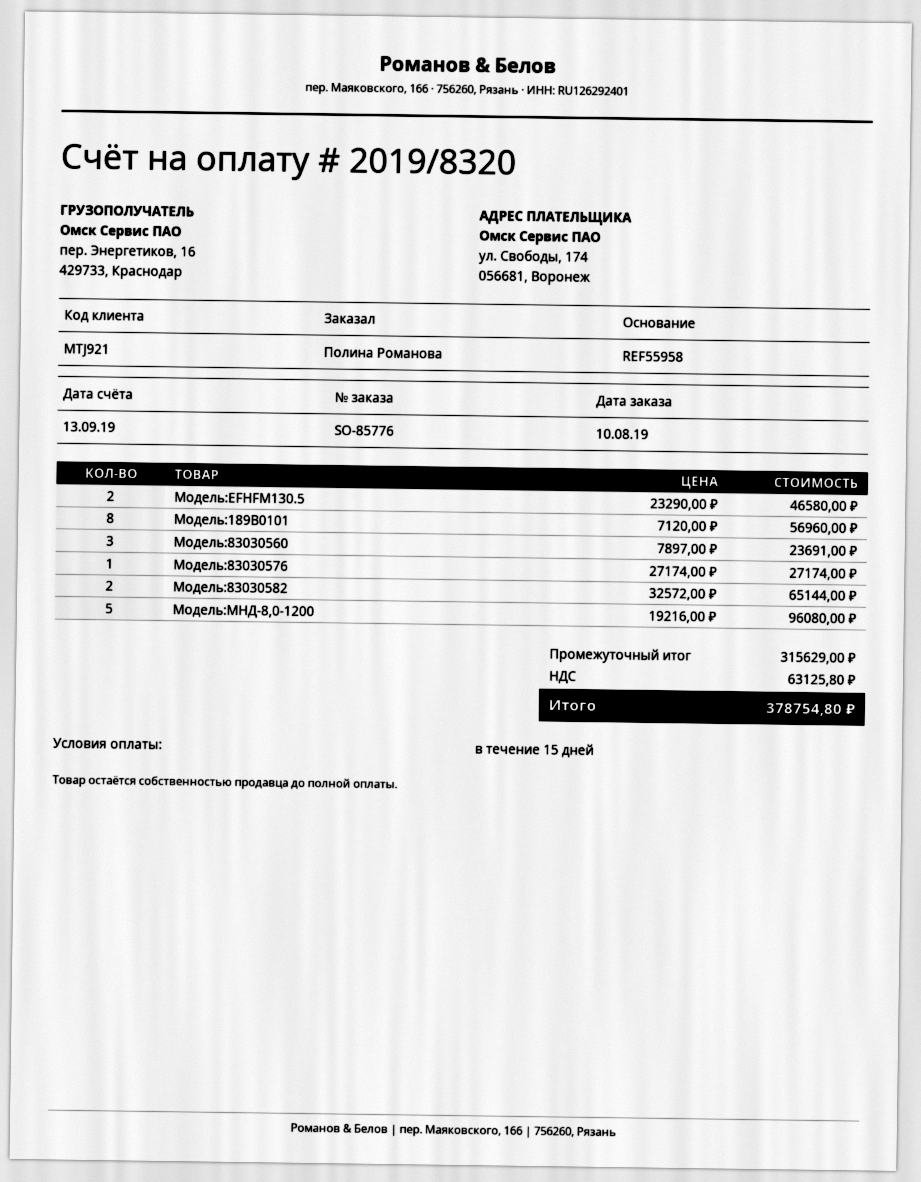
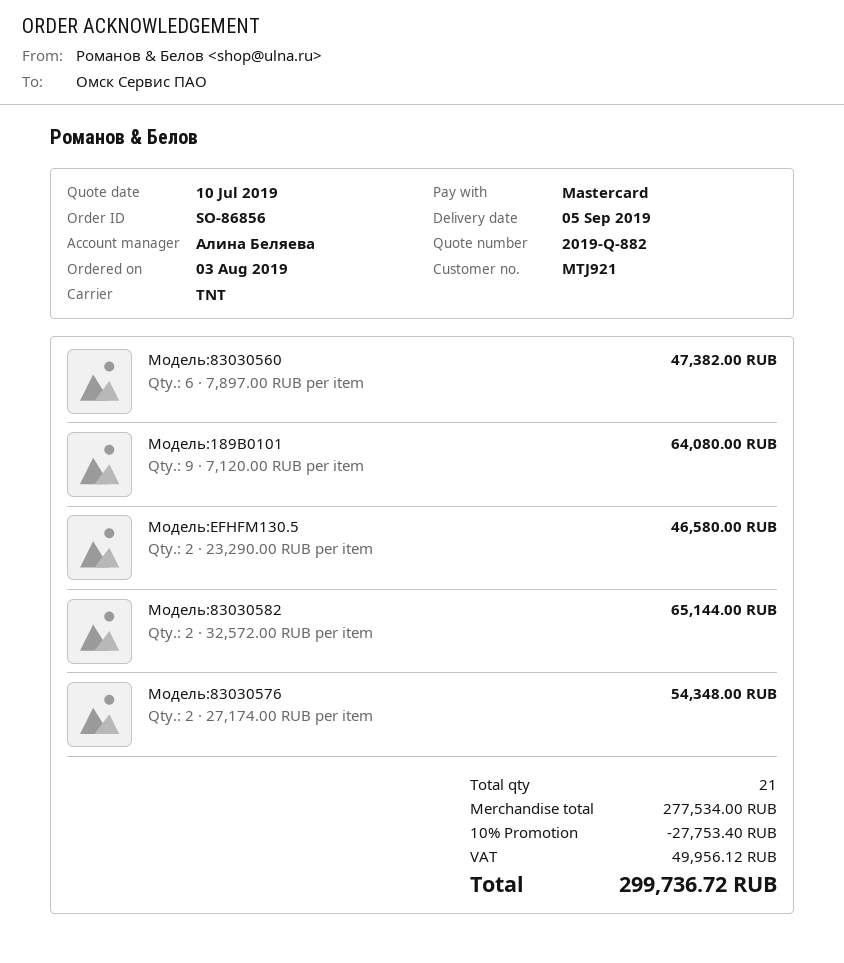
order number: SO-85776 -> SO-86856
order date: 2019-08-10 -> 2019-08-03
Модель:189B0101: 8 x 7120.00 = 56960.00 -> 9 x 7120.00 = 64080.00
Модель:83030560: 3 x 7897.00 = 23691.00 -> 6 x 7897.00 = 47382.00
Модель:83030576: 1 x 27174.00 = 27174.00 -> 2 x 27174.00 = 54348.00
Модель:МНД-8,0-1200: 5 x 19216.00 = 96080.00 -> none
subtotal: 315629.00 -> 277534.00
discount: none -> 10% = 27753.40
tax: 63125.80 -> 49956.12
total: 378754.80 -> 299736.72

